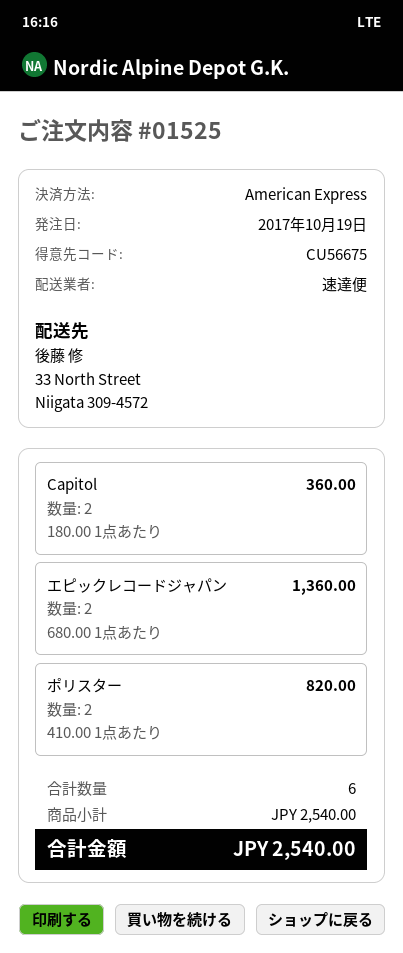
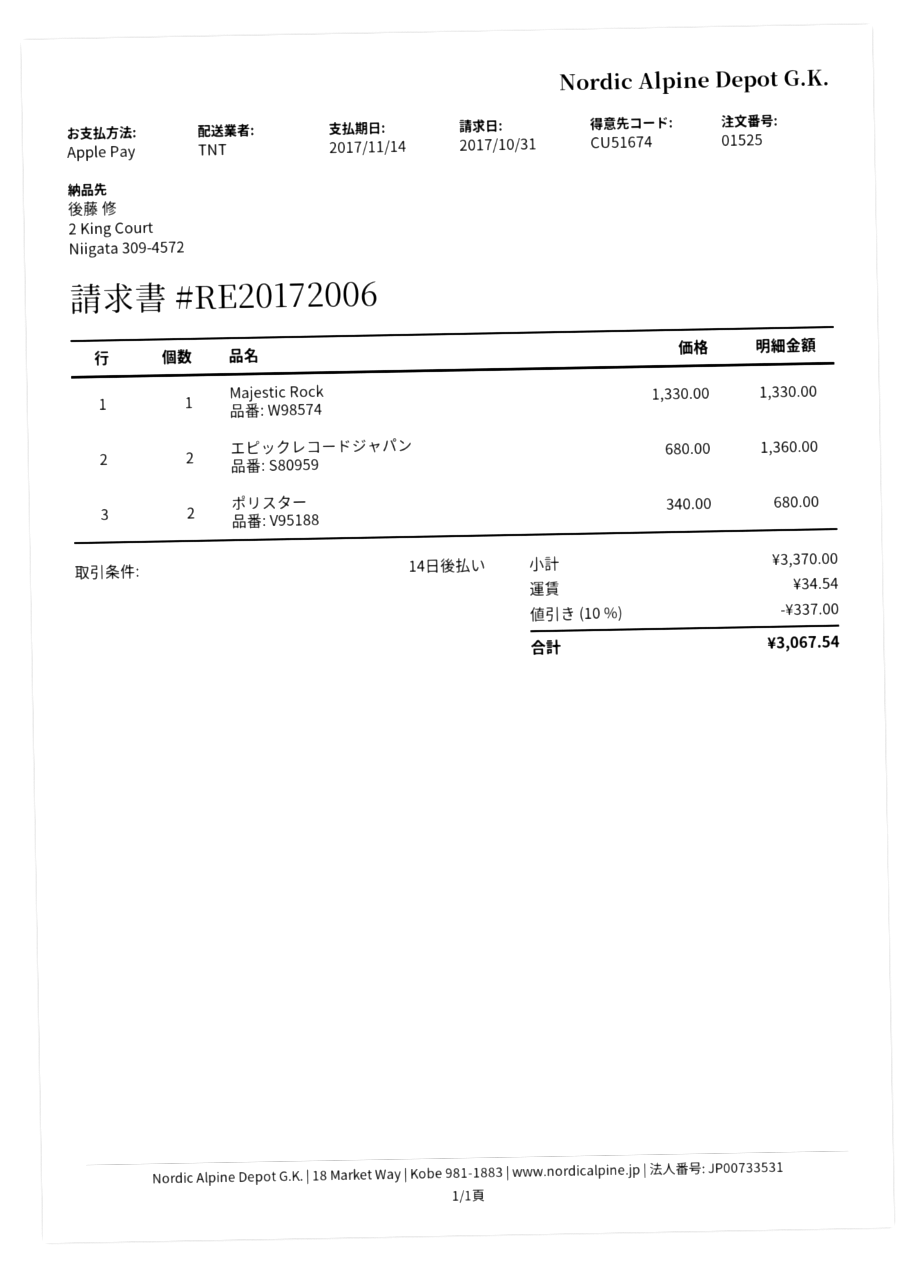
customer number: CU56675 -> CU51674
payment method: American Express -> Apple Pay
shipping method: express -> TNT
ship to: 33 North Street, Niigata 309-4572 -> 2 King Court, Niigata 309-4572
Capitol: 2 x 180.00 = 360.00 -> none
ポリスター: 2 x 410.00 = 820.00 -> 2 x 340.00 = 680.00
Majestic Rock: none -> 1 x 1330.00 = 1330.00
subtotal: 2540.00 -> 3370.00
discount: none -> 10% = 337.00
shipping: none -> 34.54
total: 2540.00 -> 3067.54

